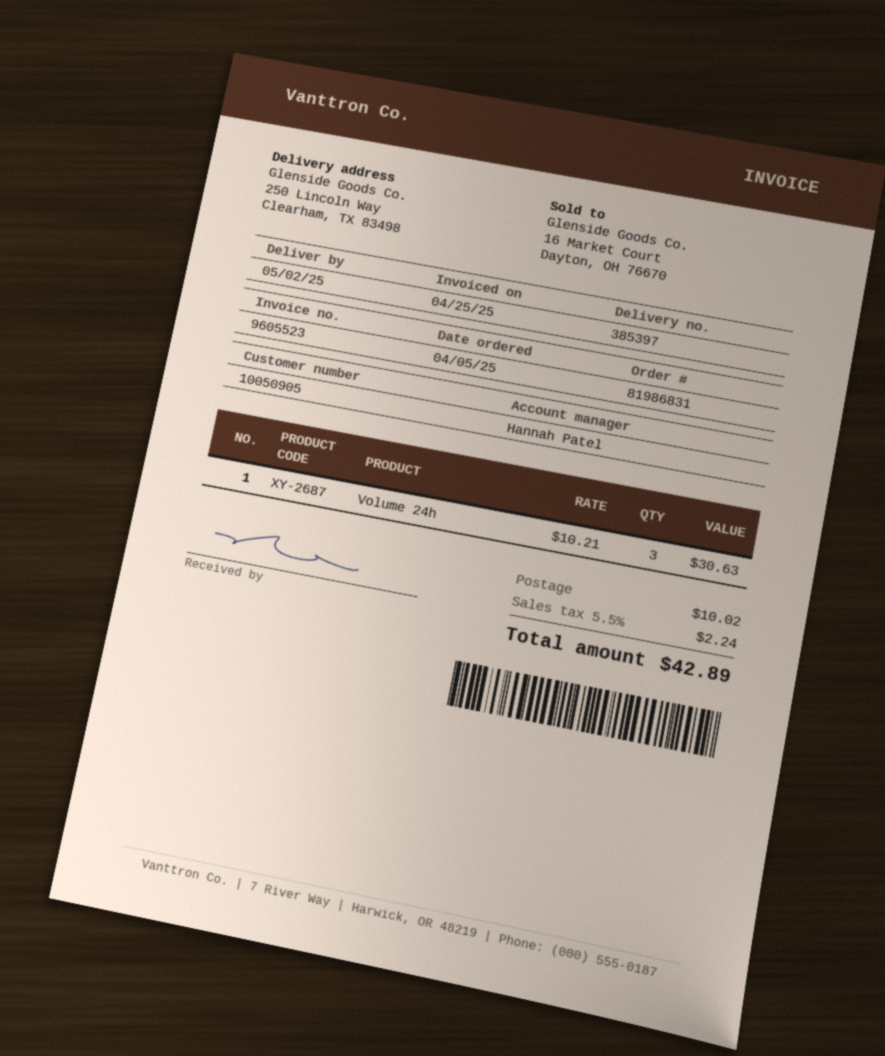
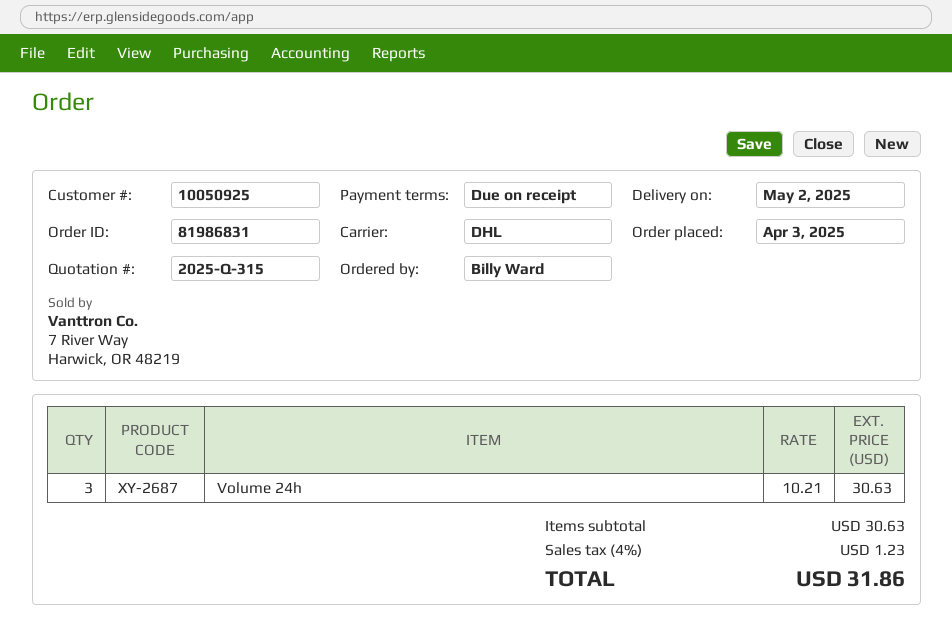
order date: 2025-04-05 -> 2025-04-03
customer number: 10050905 -> 10050925
shipping: 10.02 -> none
tax: 5.5% = 2.24 -> 4% = 1.23
total: 42.89 -> 31.86

